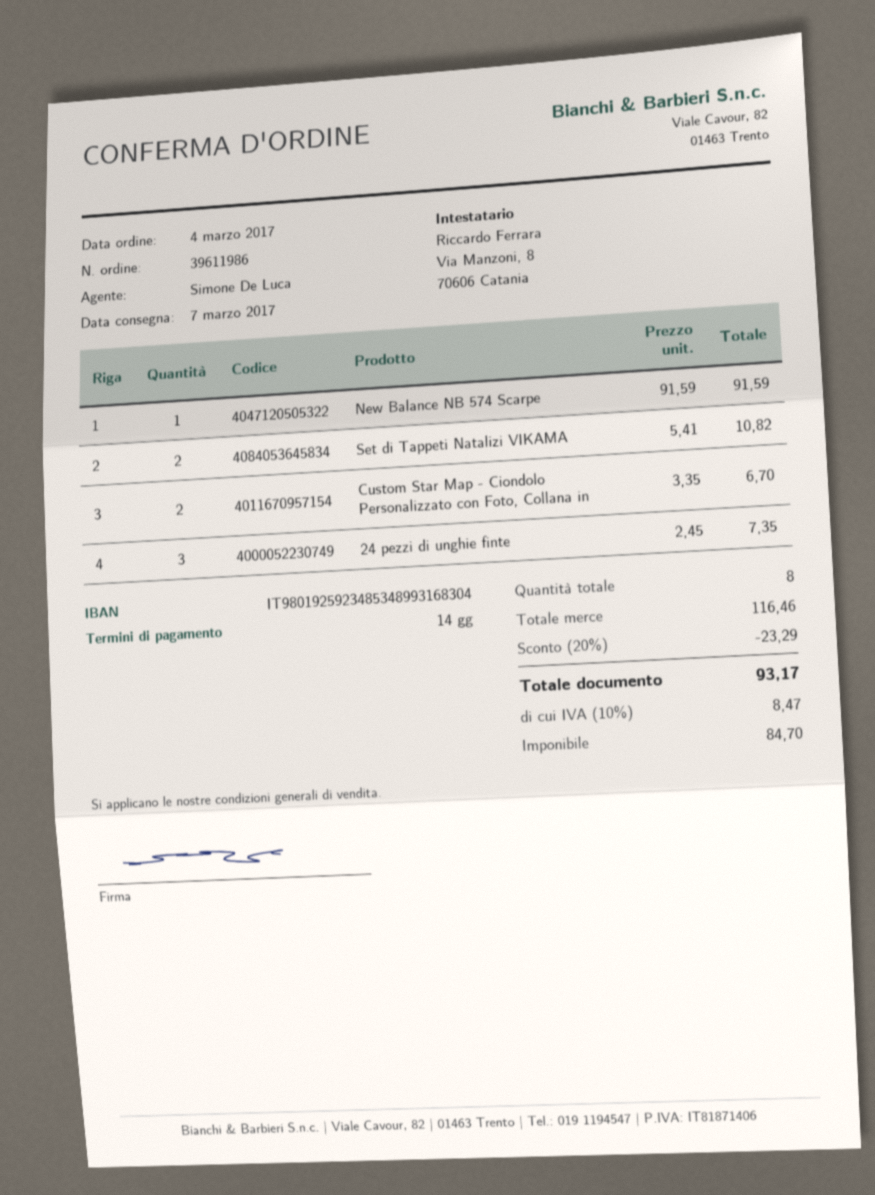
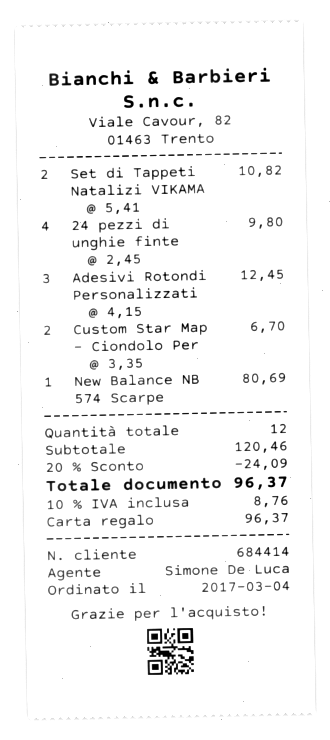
New Balance NB 574 Scarpe: 1 x 91.59 = 91.59 -> 1 x 80.69 = 80.69
24 pezzi di unghie finte: 3 x 2.45 = 7.35 -> 4 x 2.45 = 9.80
Adesivi Rotondi Personalizzati: none -> 3 x 4.15 = 12.45
total quantity: 8 -> 12
subtotal: 116.46 -> 120.46
discount: 20% = 23.29 -> 20% = 24.09
tax: 10% = 8.47 -> 10% = 8.76
total: 93.17 -> 96.37

